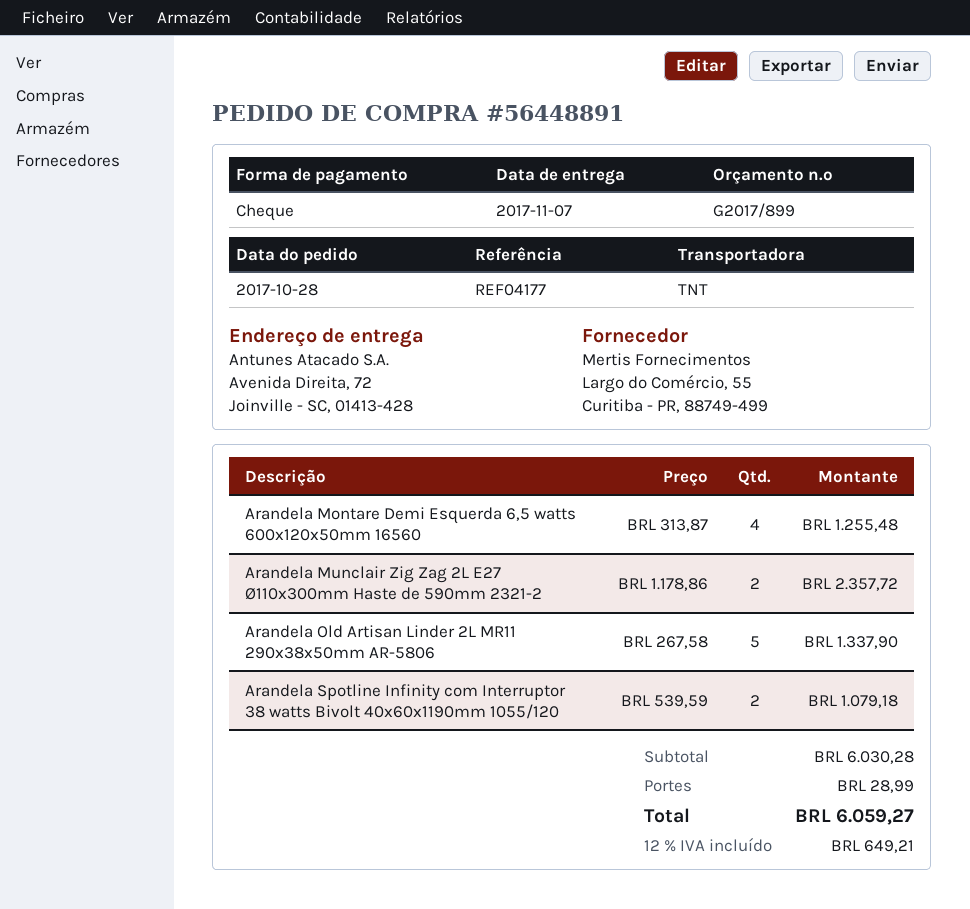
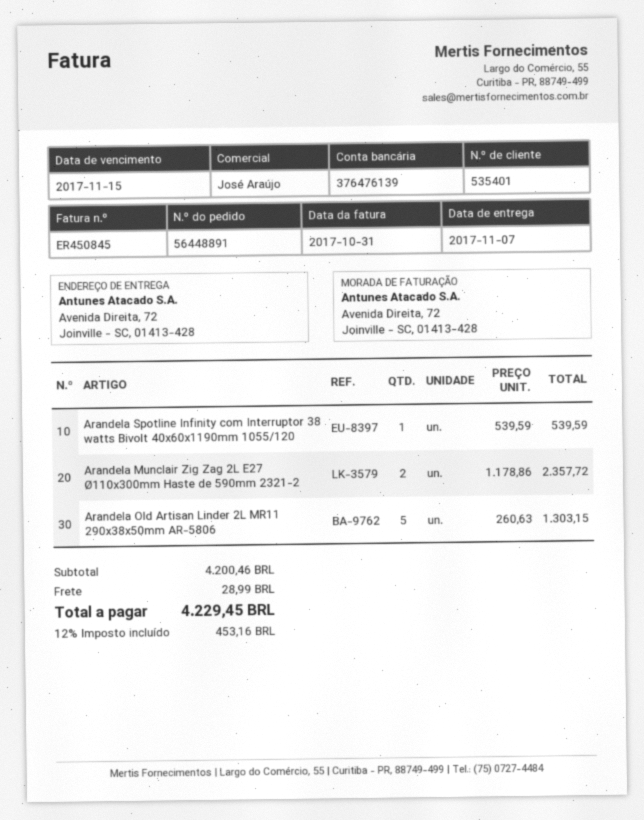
Arandela Montare Demi Esquerda 6,5 watts 600x120x50mm 16560: 4 x 313.87 = 1255.48 -> none
Arandela Old Artisan Linder 2L MR11 290x38x50mm AR-5806: 5 x 267.58 = 1337.90 -> 5 x 260.63 = 1303.15
Arandela Spotline Infinity com Interruptor 38 watts Bivolt 40x60x1190mm 1055/120: 2 x 539.59 = 1079.18 -> 1 x 539.59 = 539.59
subtotal: 6030.28 -> 4200.46
tax: 12% = 649.21 -> 12% = 453.16
total: 6059.27 -> 4229.45

